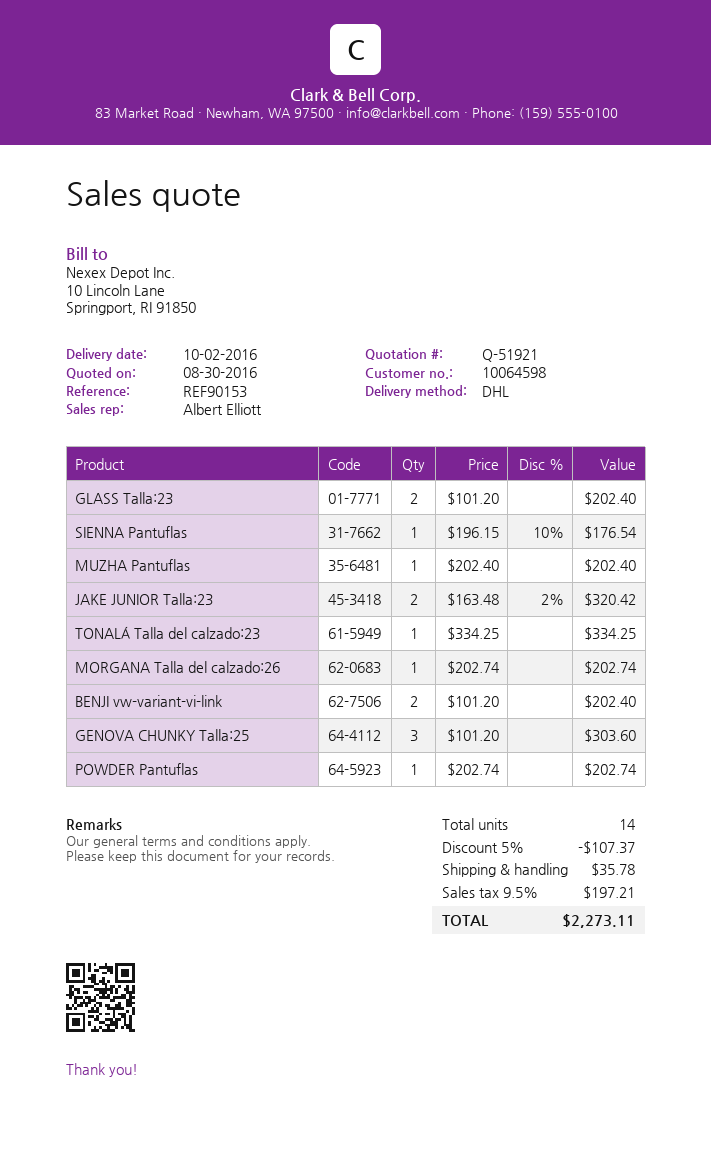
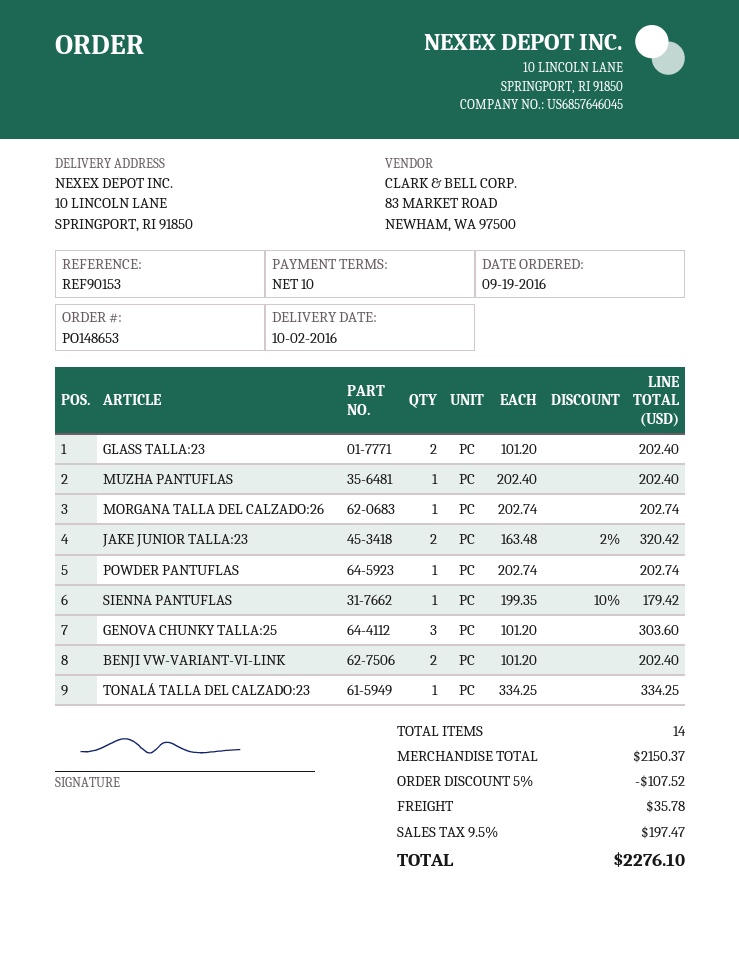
SIENNA Pantuflas: 1 x 196.15 - 10% = 176.54 -> 1 x 199.35 - 10% = 179.42
discount: 5% = 107.37 -> 5% = 107.52
tax: 9.5% = 197.21 -> 9.5% = 197.47
total: 2273.11 -> 2276.10

